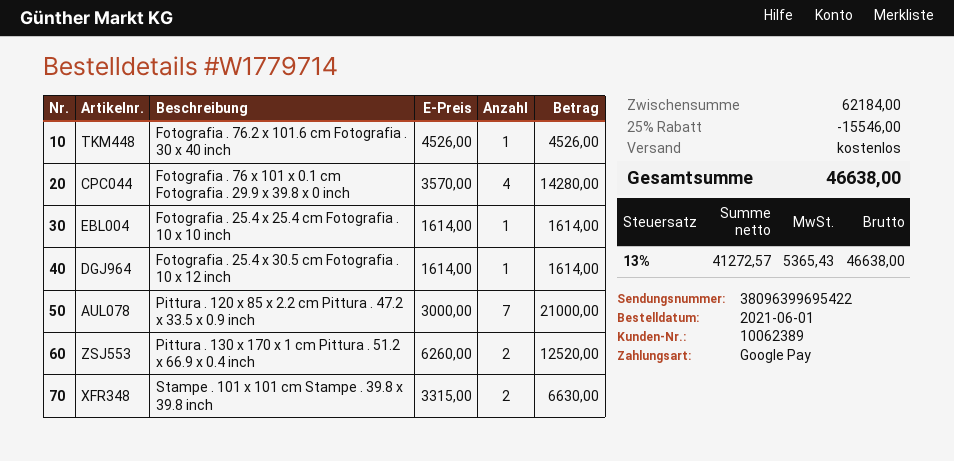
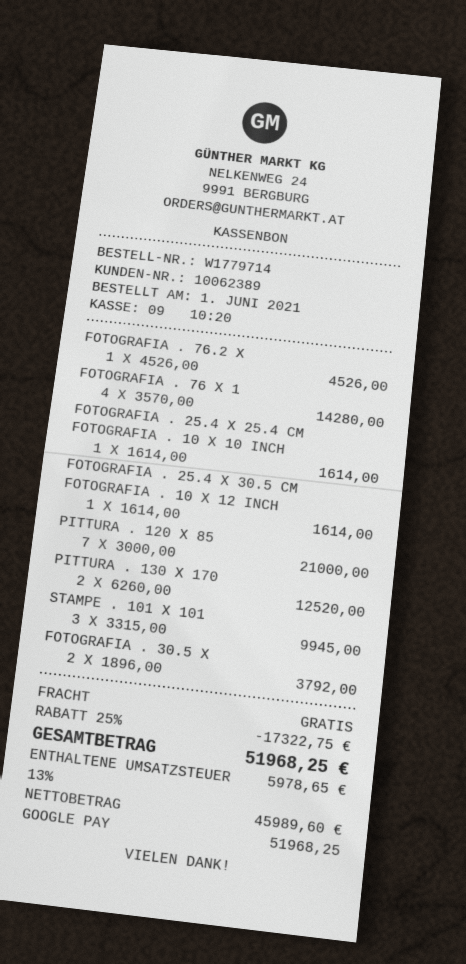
Stampe . 101 x 101 cm Stampe . 39.8 x 39.8 inch: 2 x 3315.00 = 6630.00 -> 3 x 3315.00 = 9945.00
FOTOGRAFIA . 30.5 X: none -> 2 x 1896.00 = 3792.00
discount: 25% = 15546.00 -> 25% = 17322.75
net: 41272.57 -> 45989.60
tax: 13% = 5365.43 -> 13% = 5978.65
total: 46638.00 -> 51968.25

